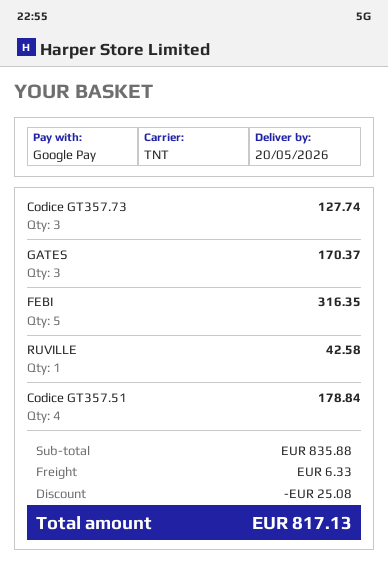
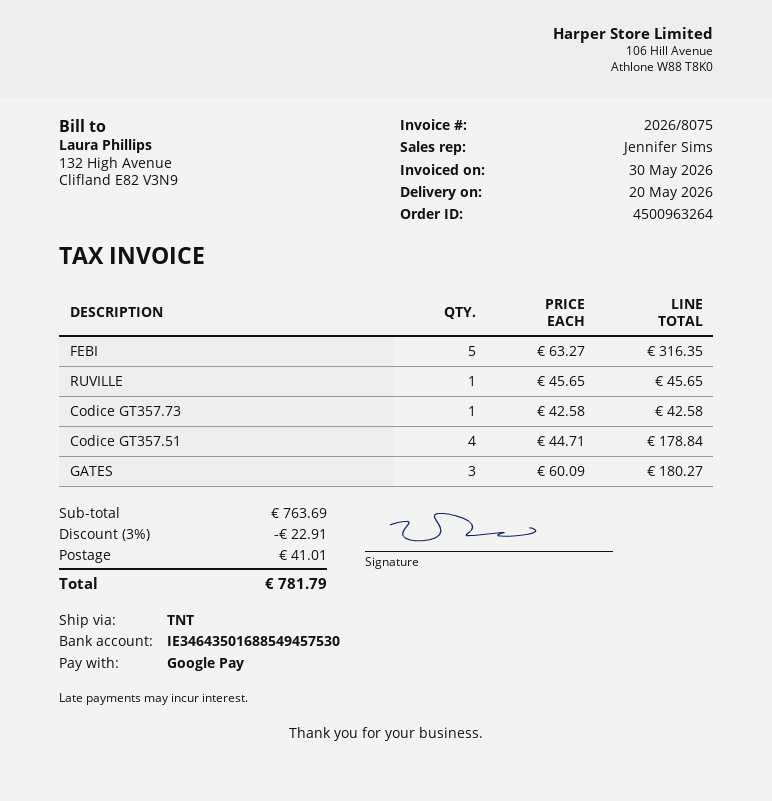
Codice GT357.73: 3 for 127.74 -> 1 for 42.58
GATES: 3 for 170.37 -> 3 for 180.27
RUVILLE: 1 for 42.58 -> 1 for 45.65
subtotal: 835.88 -> 763.69
discount: 25.08 -> 22.91
shipping: 6.33 -> 41.01
total: 817.13 -> 781.79

